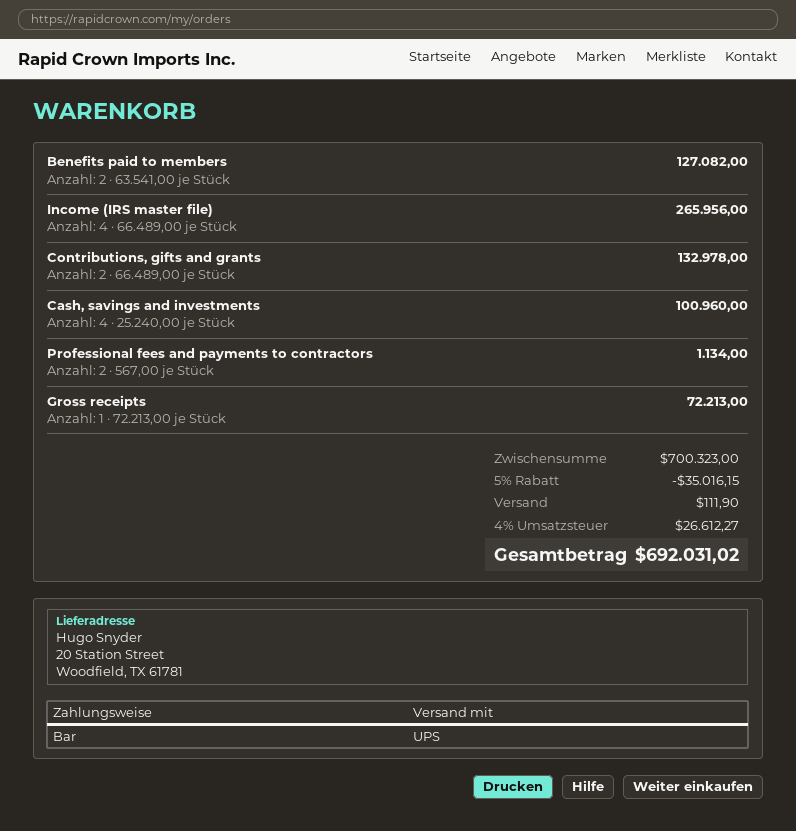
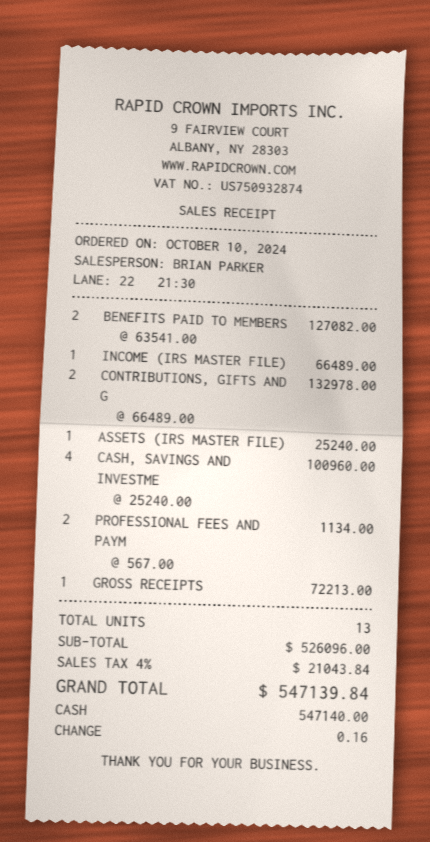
Income (IRS master file): 4 x 66489.00 = 265956.00 -> 1 x 66489.00 = 66489.00
ASSETS (IRS MASTER FILE): none -> 1 x 25240.00 = 25240.00
subtotal: 700323.00 -> 526096.00
discount: 5% = 35016.15 -> none
shipping: 111.90 -> none
tax: 4% = 26612.27 -> 4% = 21043.84
total: 692031.02 -> 547139.84

